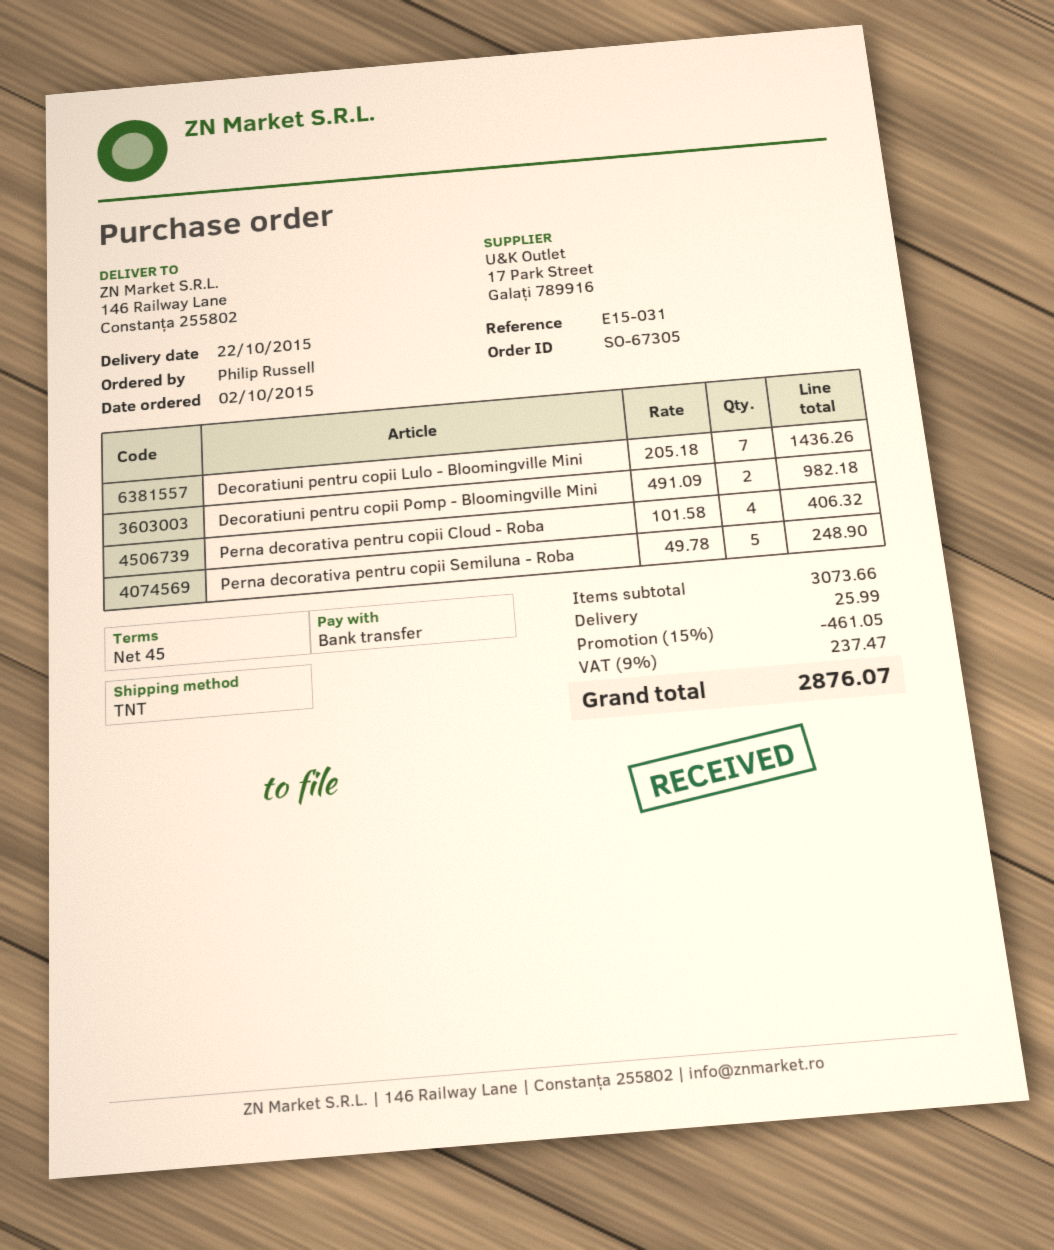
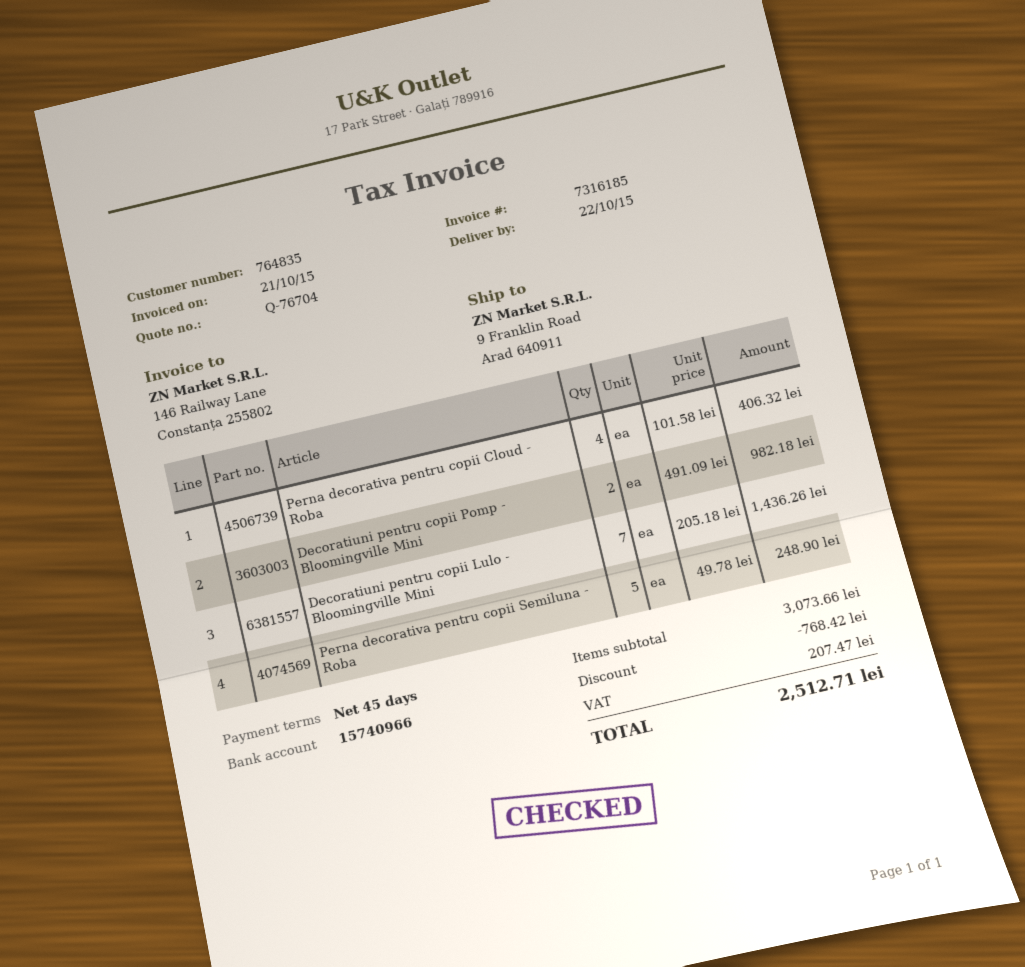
ship to: 146 Railway Lane, Constanța 255802 -> 9 Franklin Road, Arad 640911
discount: 461.05 -> 768.42
shipping: 25.99 -> none
tax: 237.47 -> 207.47
total: 2876.07 -> 2512.71

